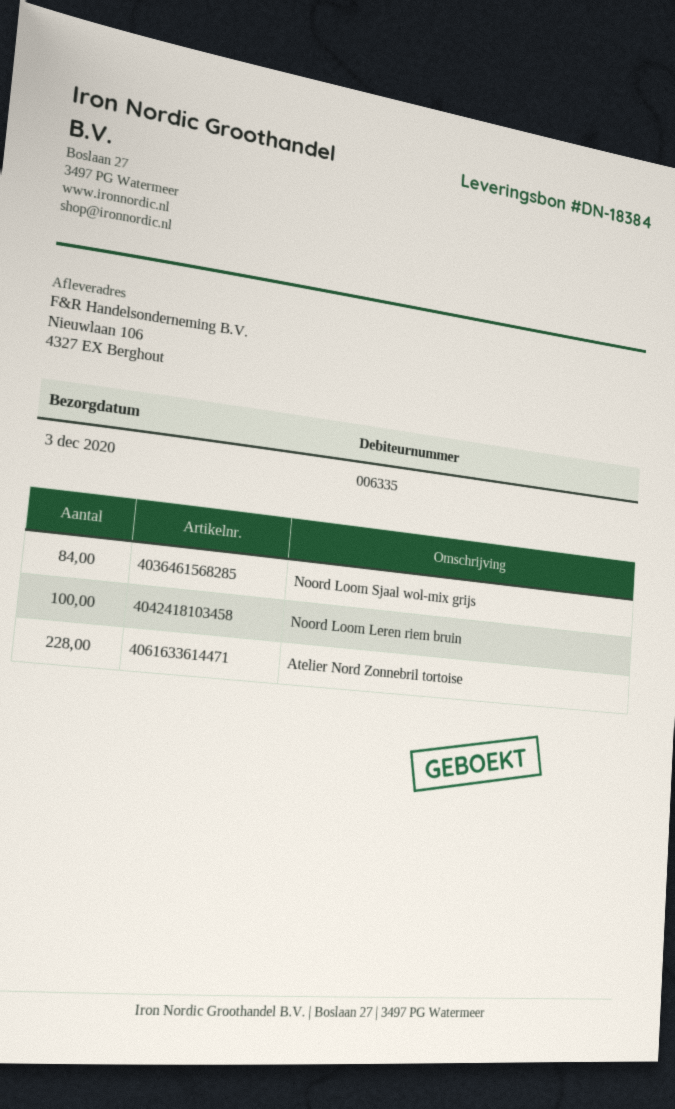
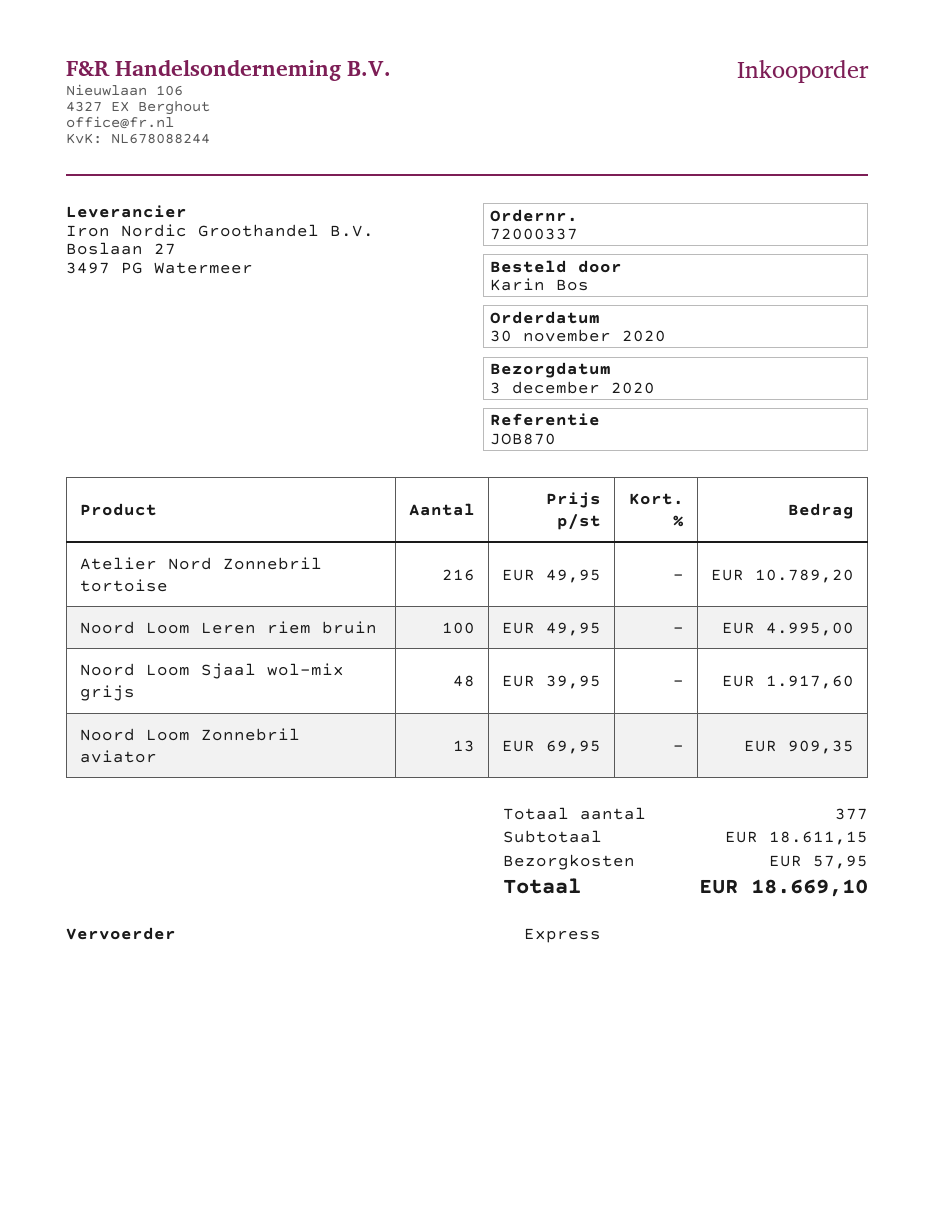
Noord Loom Sjaal wol-mix grijs: 84 -> 48
Atelier Nord Zonnebril tortoise: 228 -> 216
Noord Loom Zonnebril aviator: none -> 13

